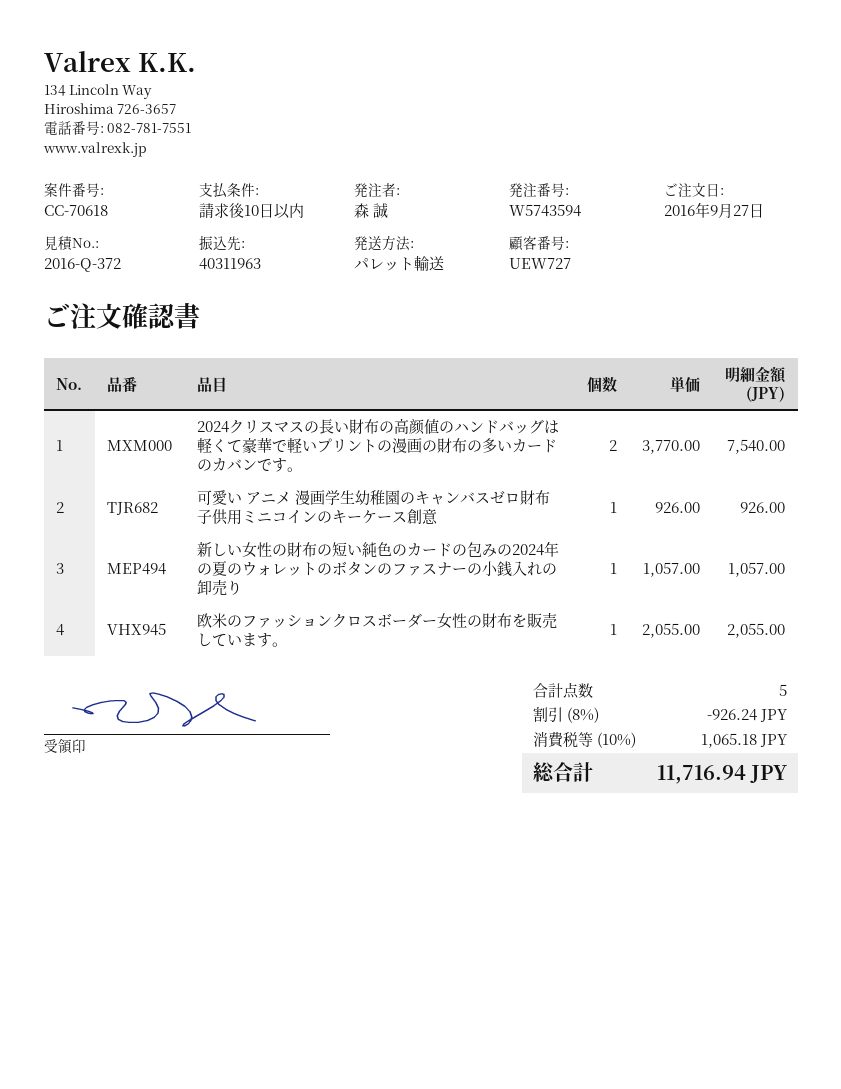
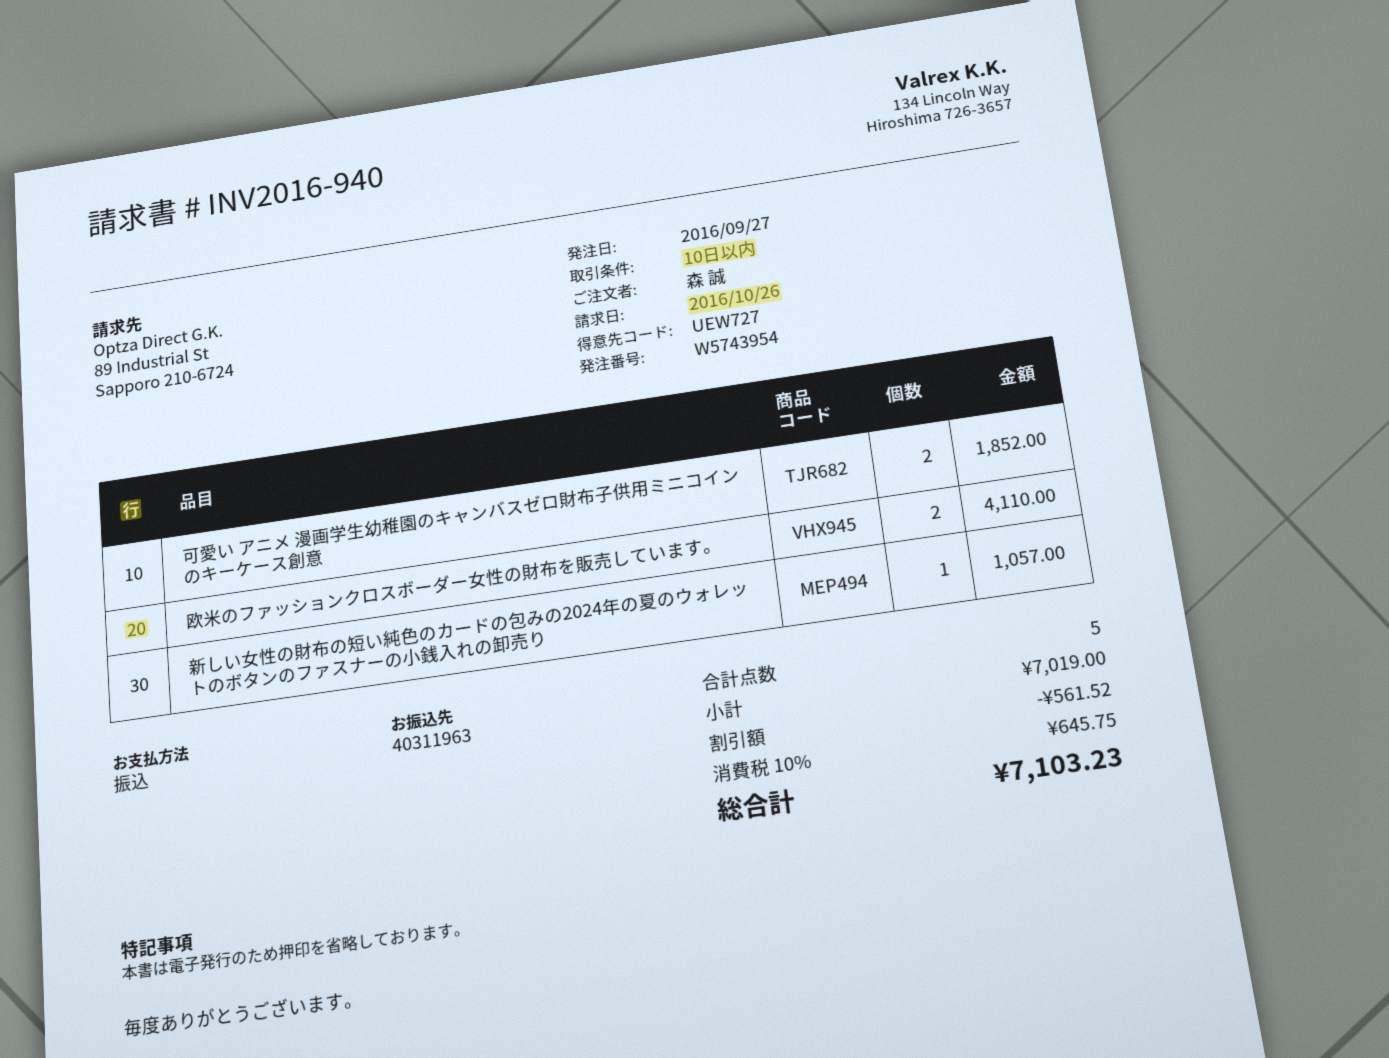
order number: W5743594 -> W5743954
2024クリスマスの長い財布の高颜値のハンドバッグは軽くて豪華で軽いプリントの漫画の財布の多いカードのカバンです。: 2 for 7540.00 -> none
可愛い アニメ 漫画学生幼稚園のキャンバスゼロ財布子供用ミニコインのキーケース創意: 1 for 926.00 -> 2 for 1852.00
欧米のファッションクロスボーダー女性の財布を販売しています。: 1 for 2055.00 -> 2 for 4110.00
discount: 926.24 -> 561.52
tax: 10% = 1065.18 -> 10% = 645.75
total: 11716.94 -> 7103.23

